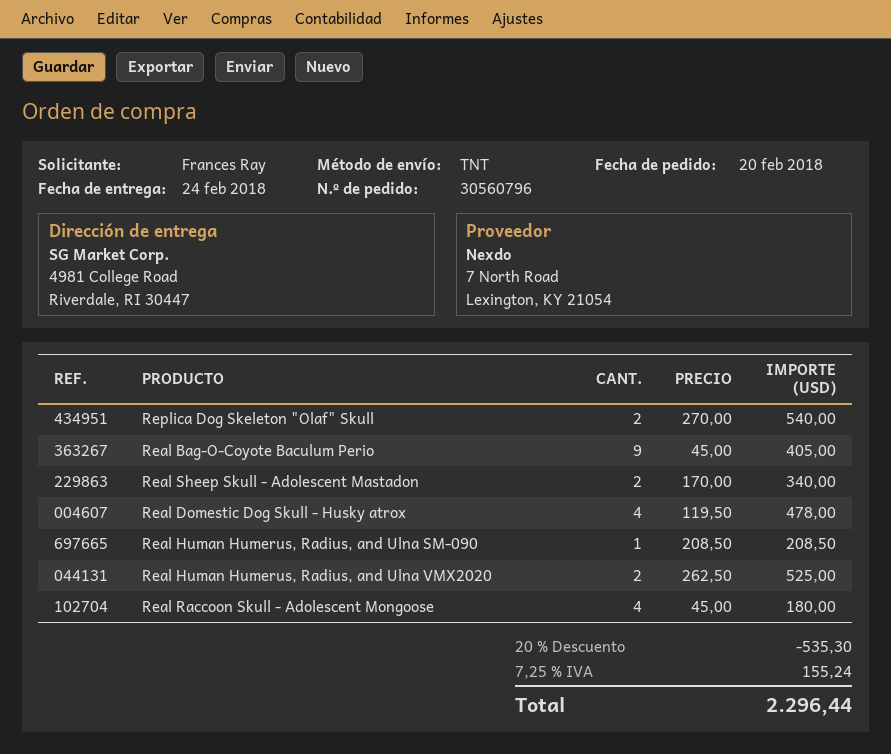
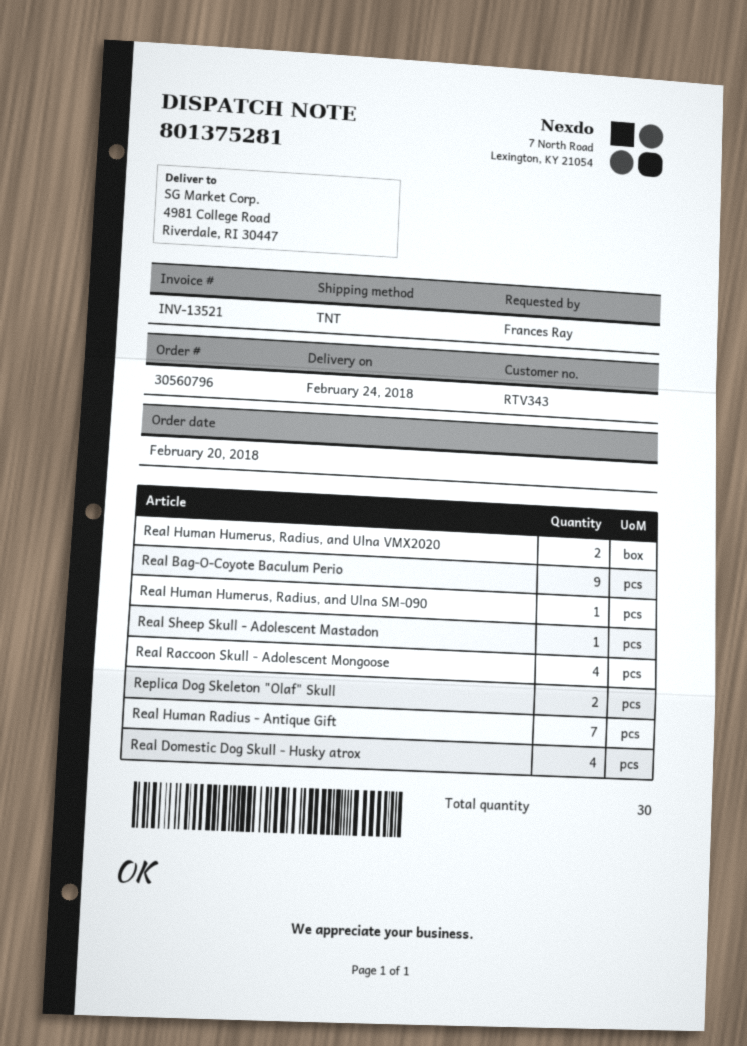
Real Sheep Skull - Adolescent Mastadon: 2 -> 1
Real Human Radius - Antique Gift: none -> 7

